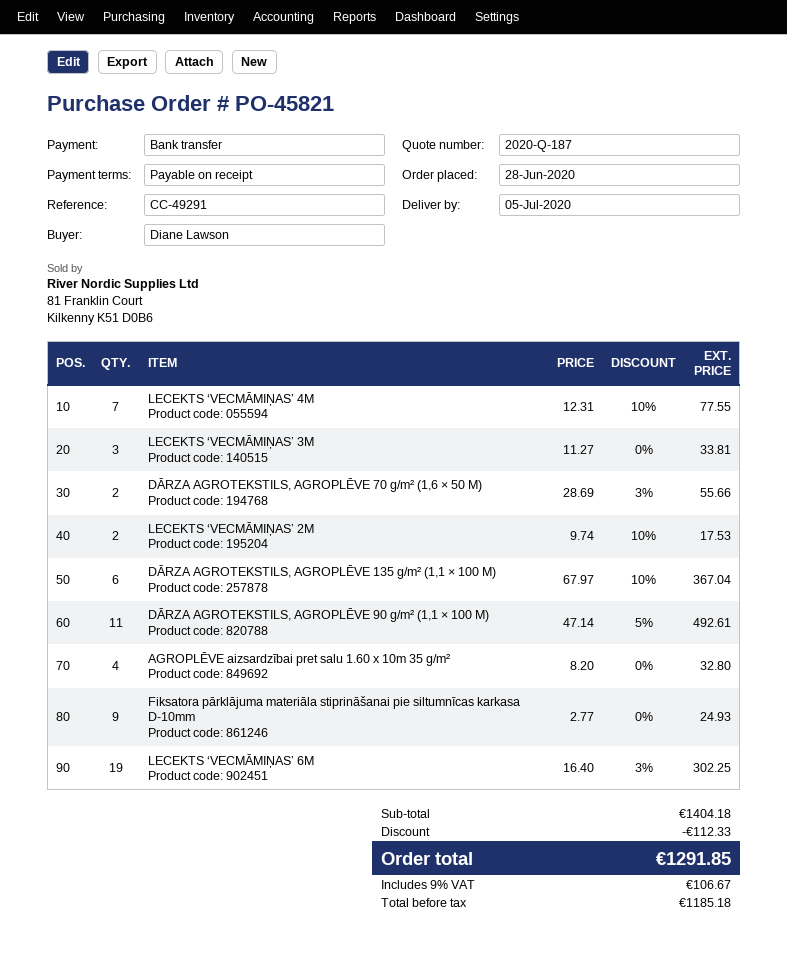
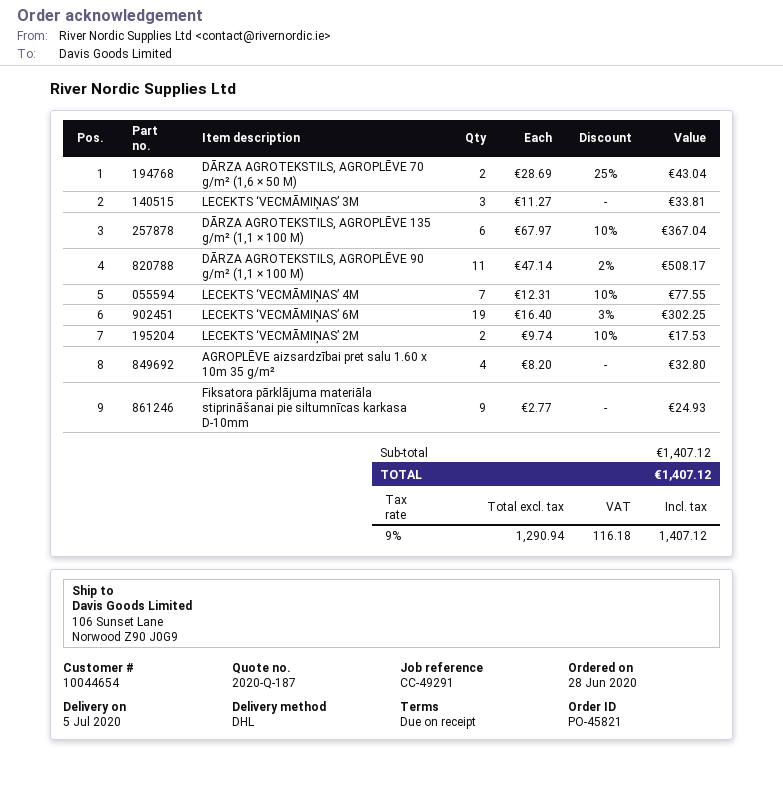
DĀRZA AGROTEKSTILS, AGROPLĒVE 70 g/m² (1,6 × 50 M): 2 x 28.69 - 3% = 55.66 -> 2 x 28.69 - 25% = 43.04
DĀRZA AGROTEKSTILS, AGROPLĒVE 90 g/m² (1,1 × 100 M): 11 x 47.14 - 5% = 492.61 -> 11 x 47.14 - 2% = 508.17
subtotal: 1404.18 -> 1407.12
discount: 112.33 -> none
net: 1185.18 -> 1290.94
tax: 9% = 106.67 -> 9% = 116.18
total: 1291.85 -> 1407.12

